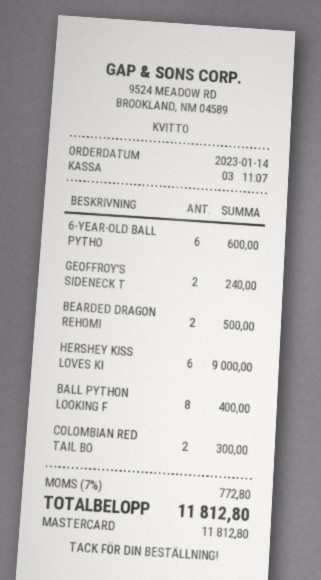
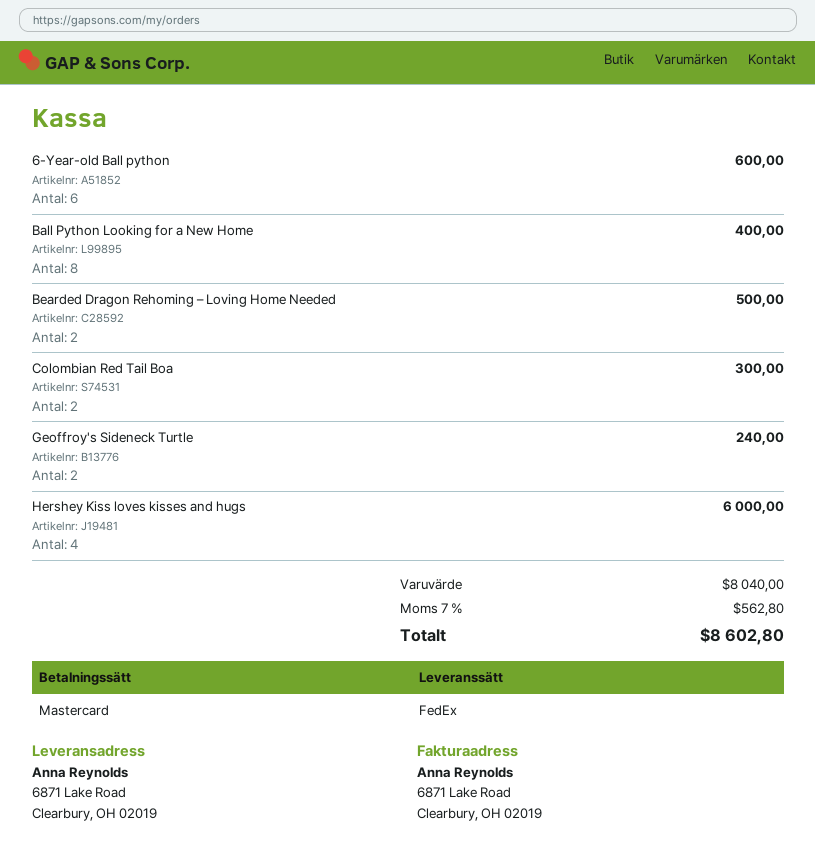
HERSHEY KISS LOVES KI: 6 for 9000.00 -> 4 for 6000.00
tax: 7% = 772.80 -> 7% = 562.80
total: 11812.80 -> 8602.80

